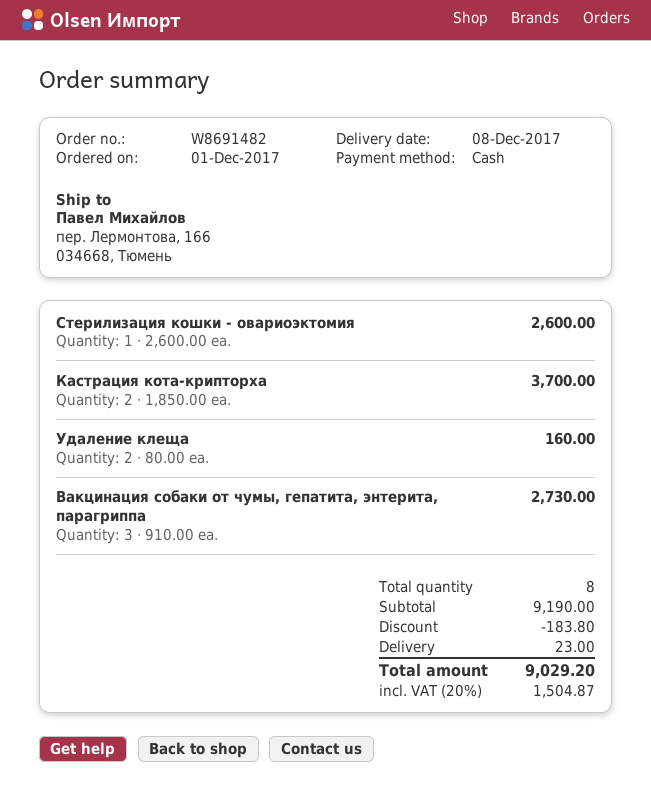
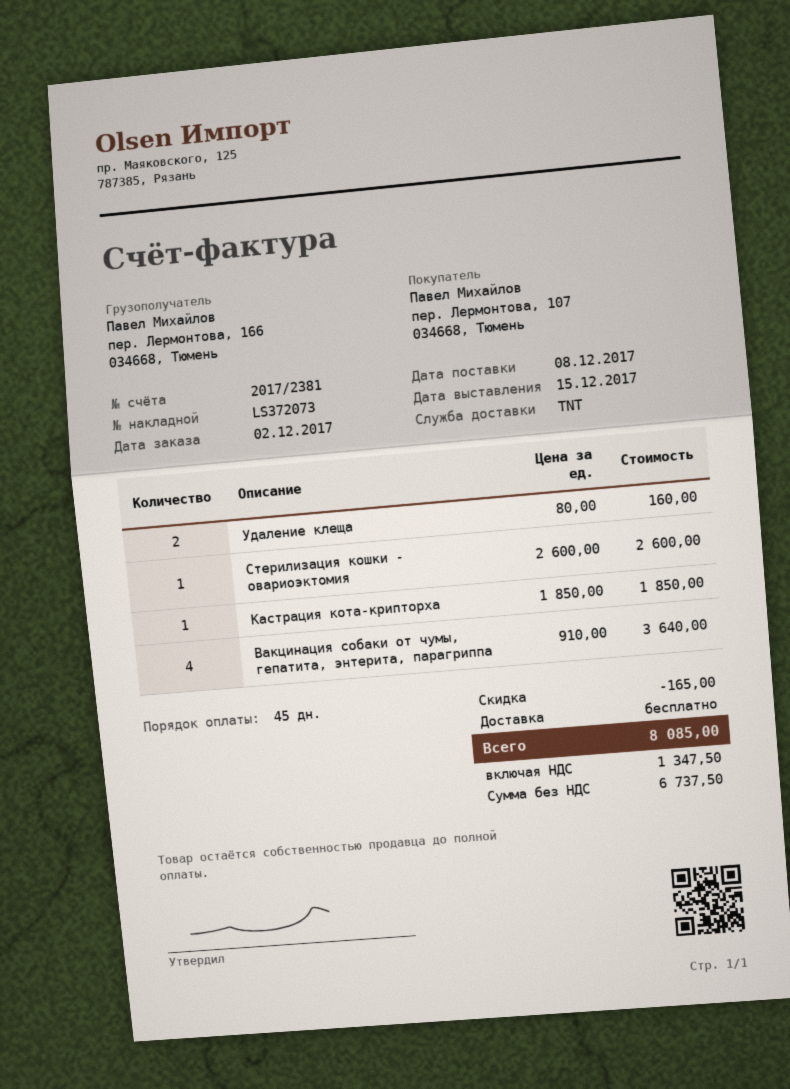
order date: 2017-12-01 -> 2017-12-02
Кастрация кота-крипторха: 2 x 1850.00 = 3700.00 -> 1 x 1850.00 = 1850.00
Вакцинация собаки от чумы, гепатита, энтерита, парагриппа: 3 x 910.00 = 2730.00 -> 4 x 910.00 = 3640.00
discount: 183.80 -> 165.00
shipping: 23.00 -> 0.00
tax: 1504.87 -> 1347.50
total: 9029.20 -> 8085.00

